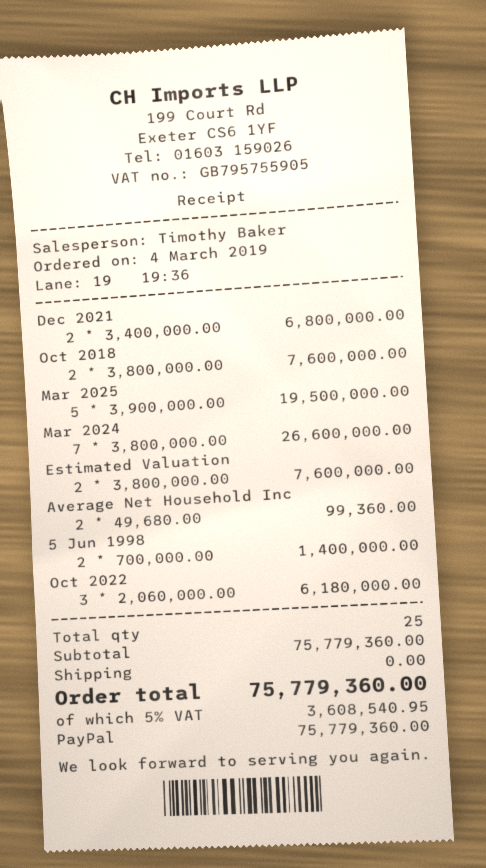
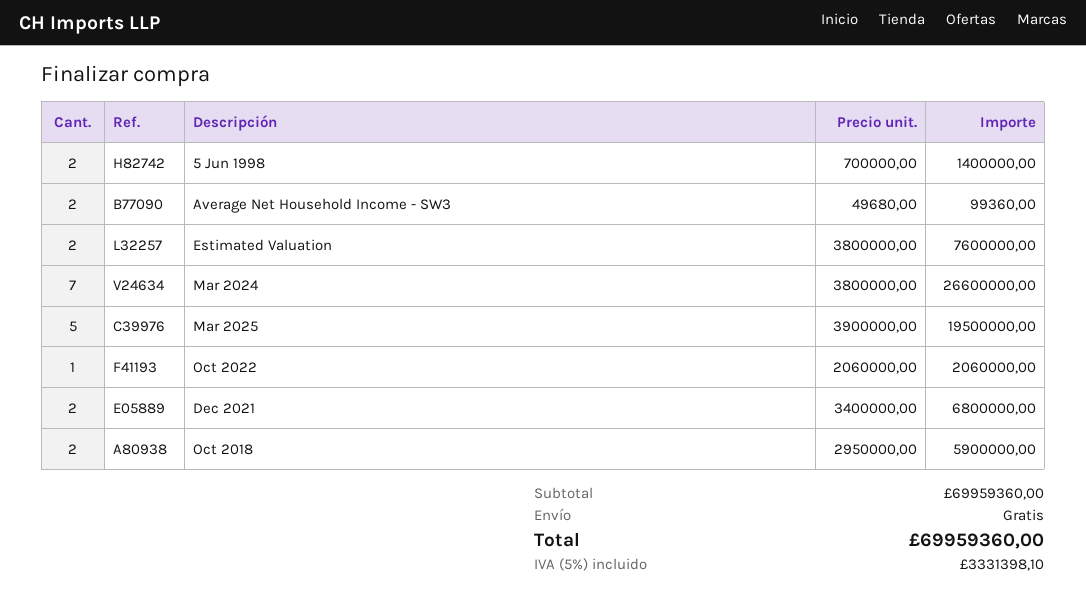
Oct 2018: 2 x 3800000.00 = 7600000.00 -> 2 x 2950000.00 = 5900000.00
Oct 2022: 3 x 2060000.00 = 6180000.00 -> 1 x 2060000.00 = 2060000.00
subtotal: 75779360.00 -> 69959360.00
tax: 5% = 3608540.95 -> 5% = 3331398.10
total: 75779360.00 -> 69959360.00

